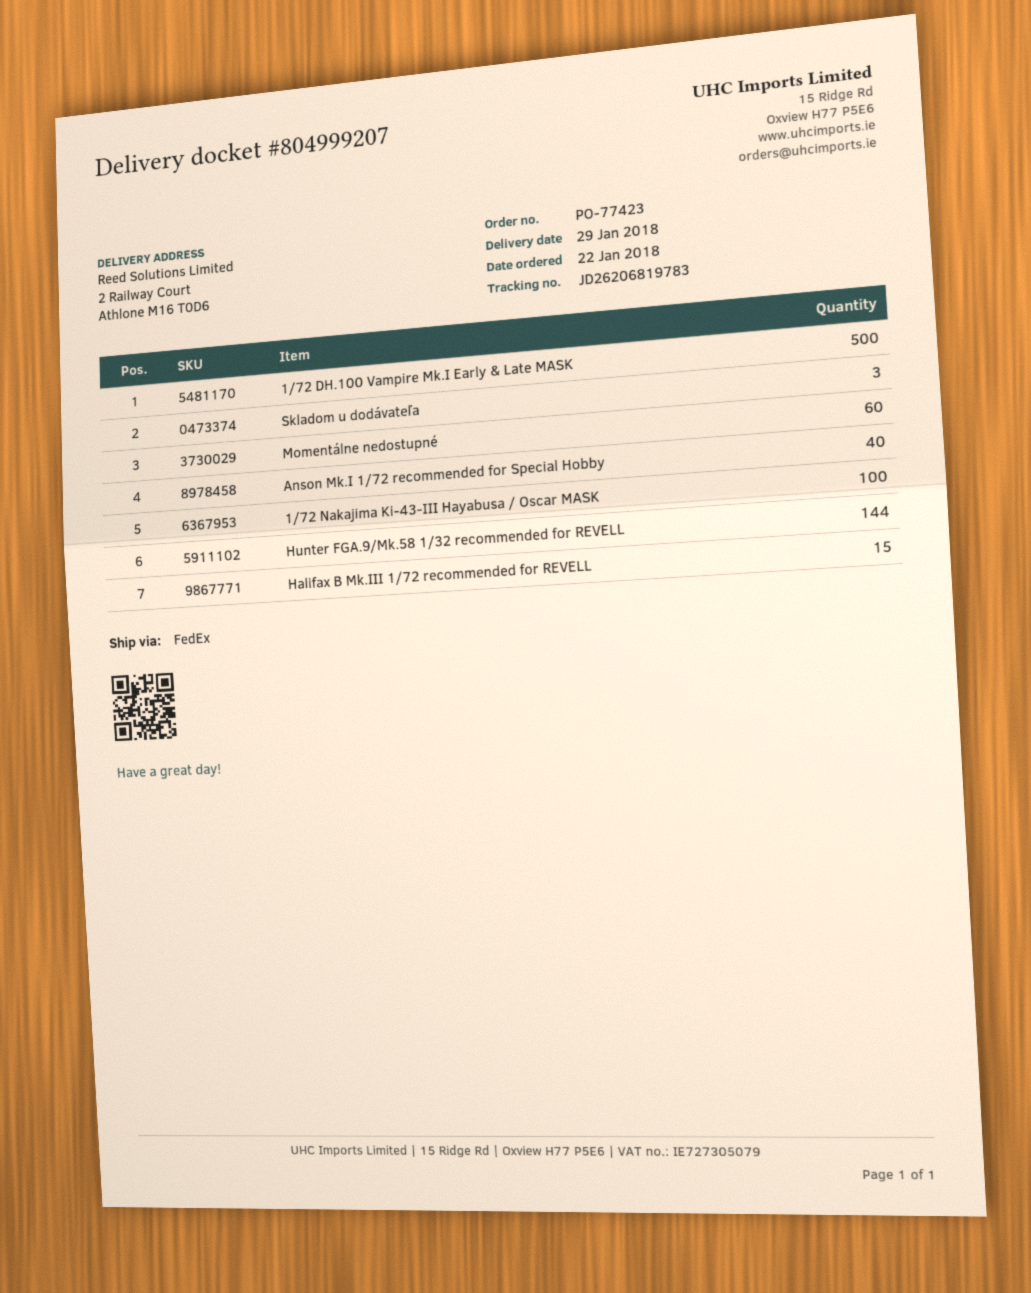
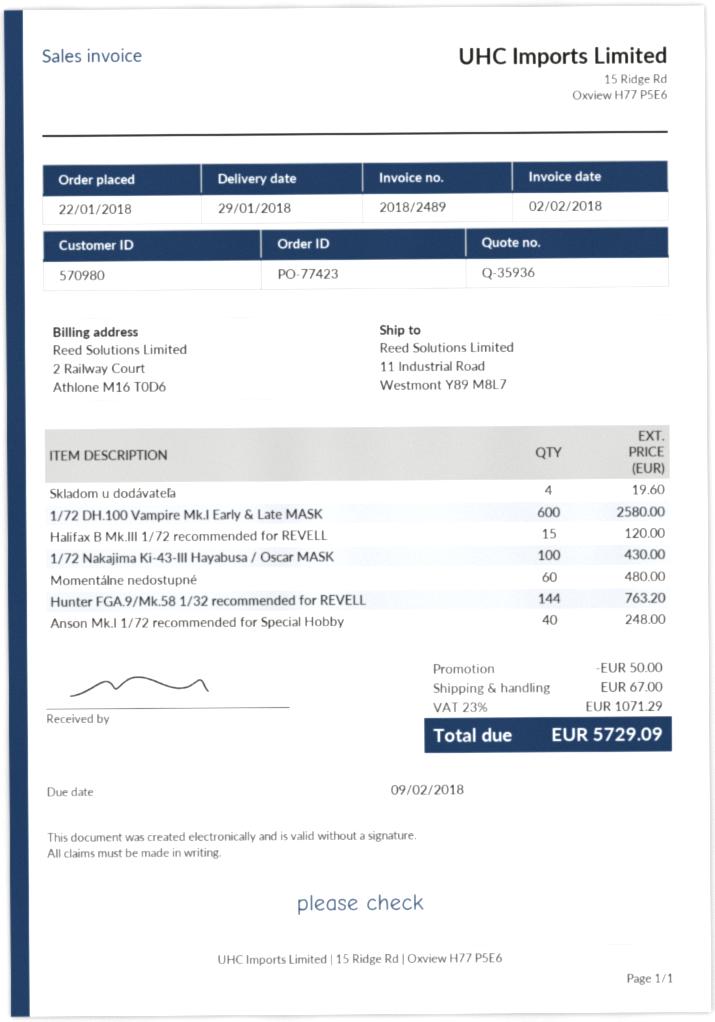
ship to: 2 Railway Court, Athlone M16 T0D6 -> 11 Industrial Road, Westmont Y89 M8L7
1/72 DH.100 Vampire Mk.I Early & Late MASK: 500 -> 600
Skladom u dodávateľa: 3 -> 4

